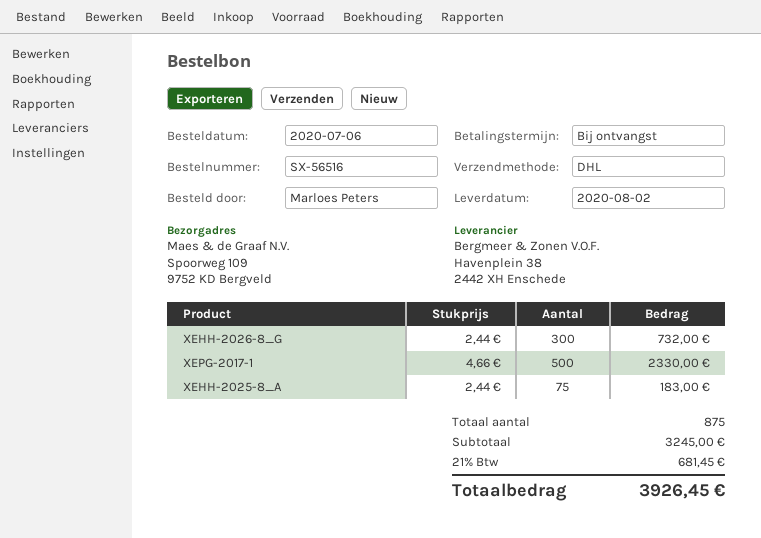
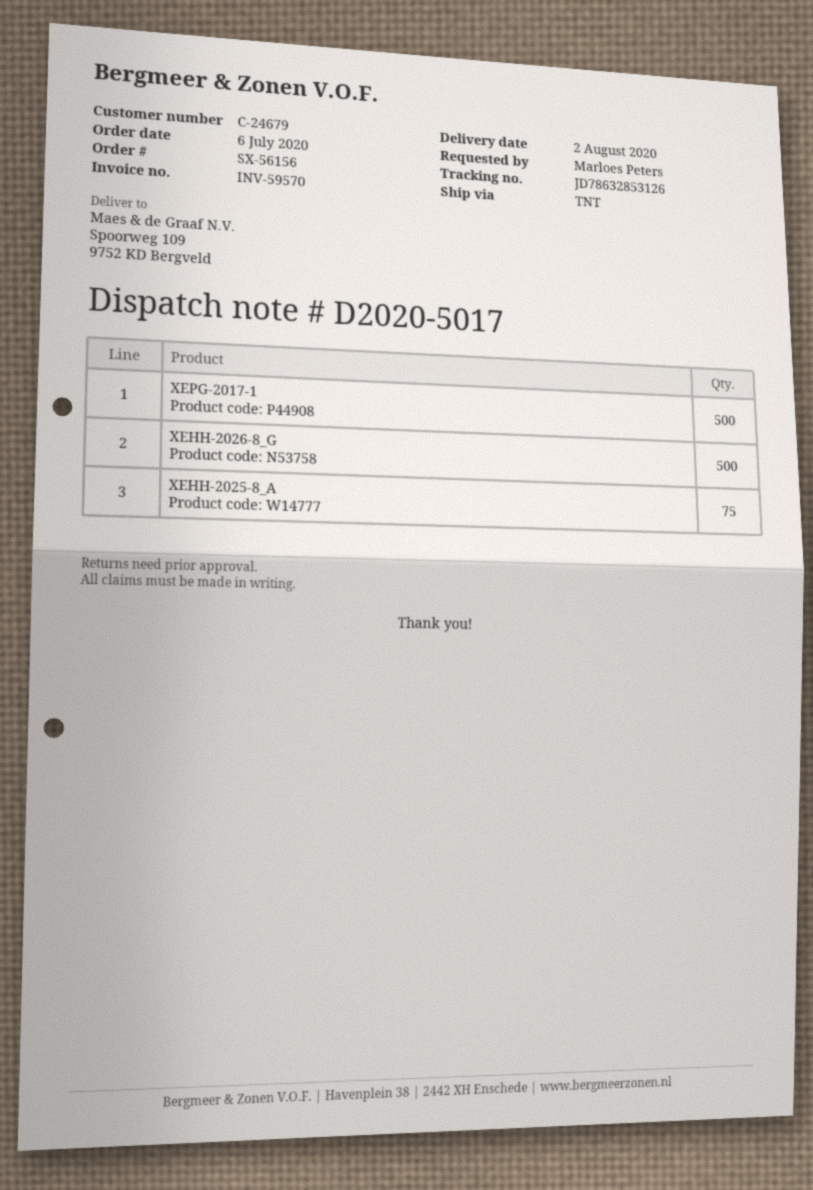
order number: SX-56516 -> SX-56156
shipping method: DHL -> TNT
XEHH-2026-8_G: 300 -> 500

